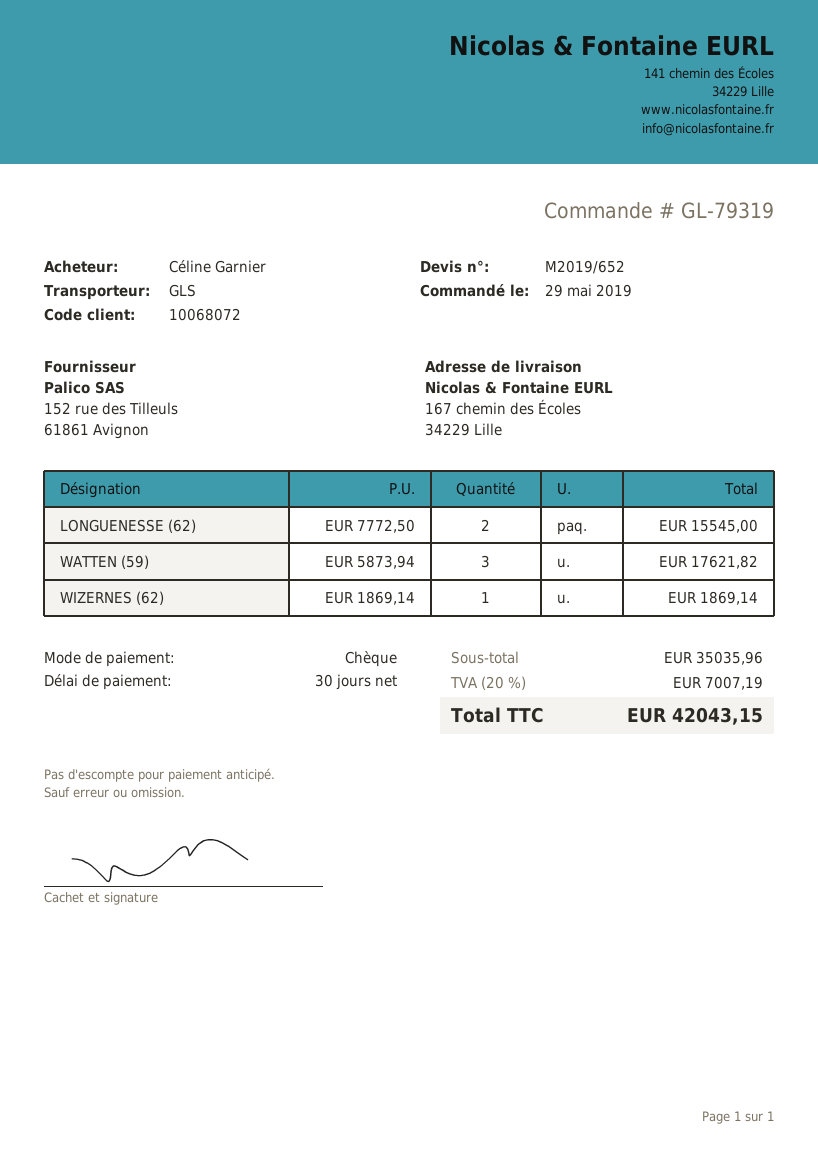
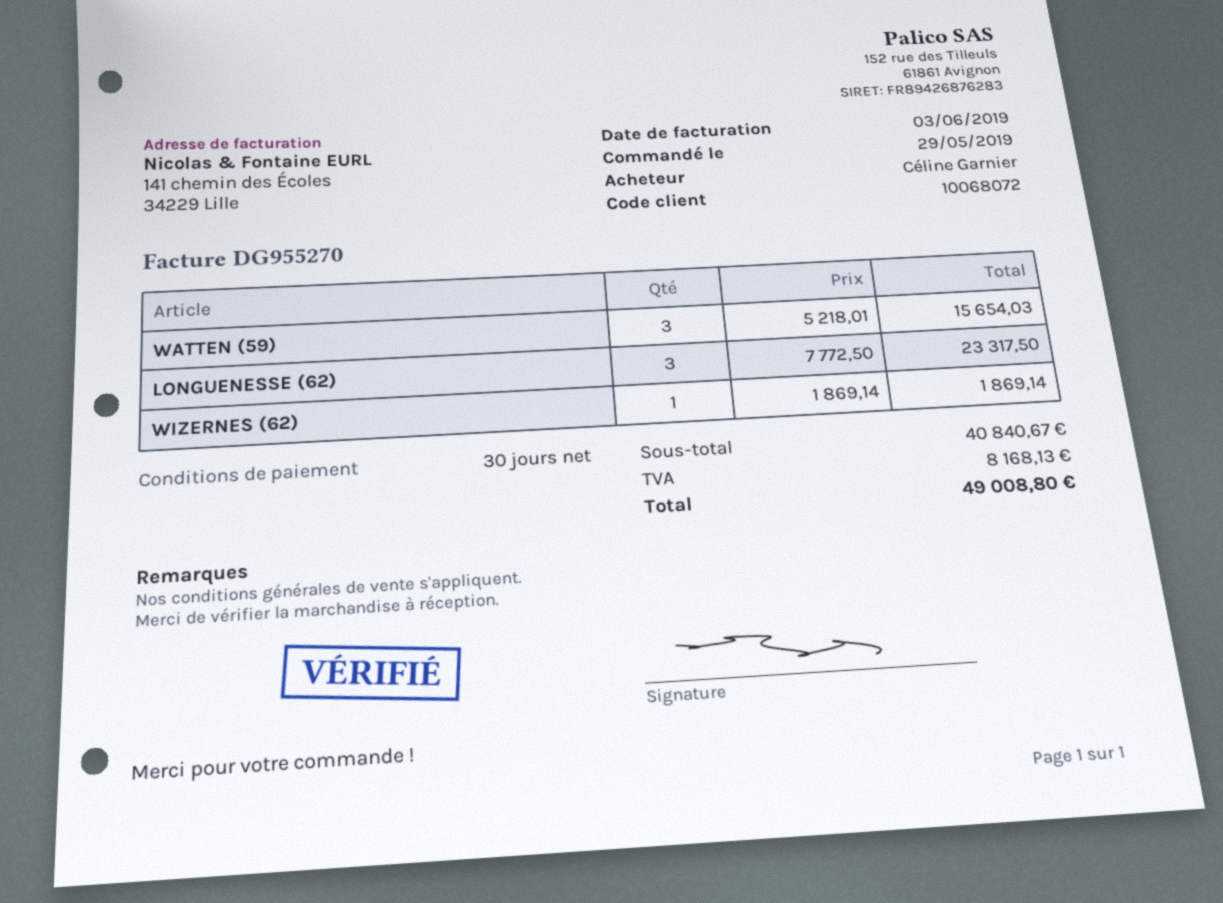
LONGUENESSE (62): 2 x 7772.50 = 15545.00 -> 3 x 7772.50 = 23317.50
WATTEN (59): 3 x 5873.94 = 17621.82 -> 3 x 5218.01 = 15654.03
subtotal: 35035.96 -> 40840.67
tax: 7007.19 -> 8168.13
total: 42043.15 -> 49008.80

